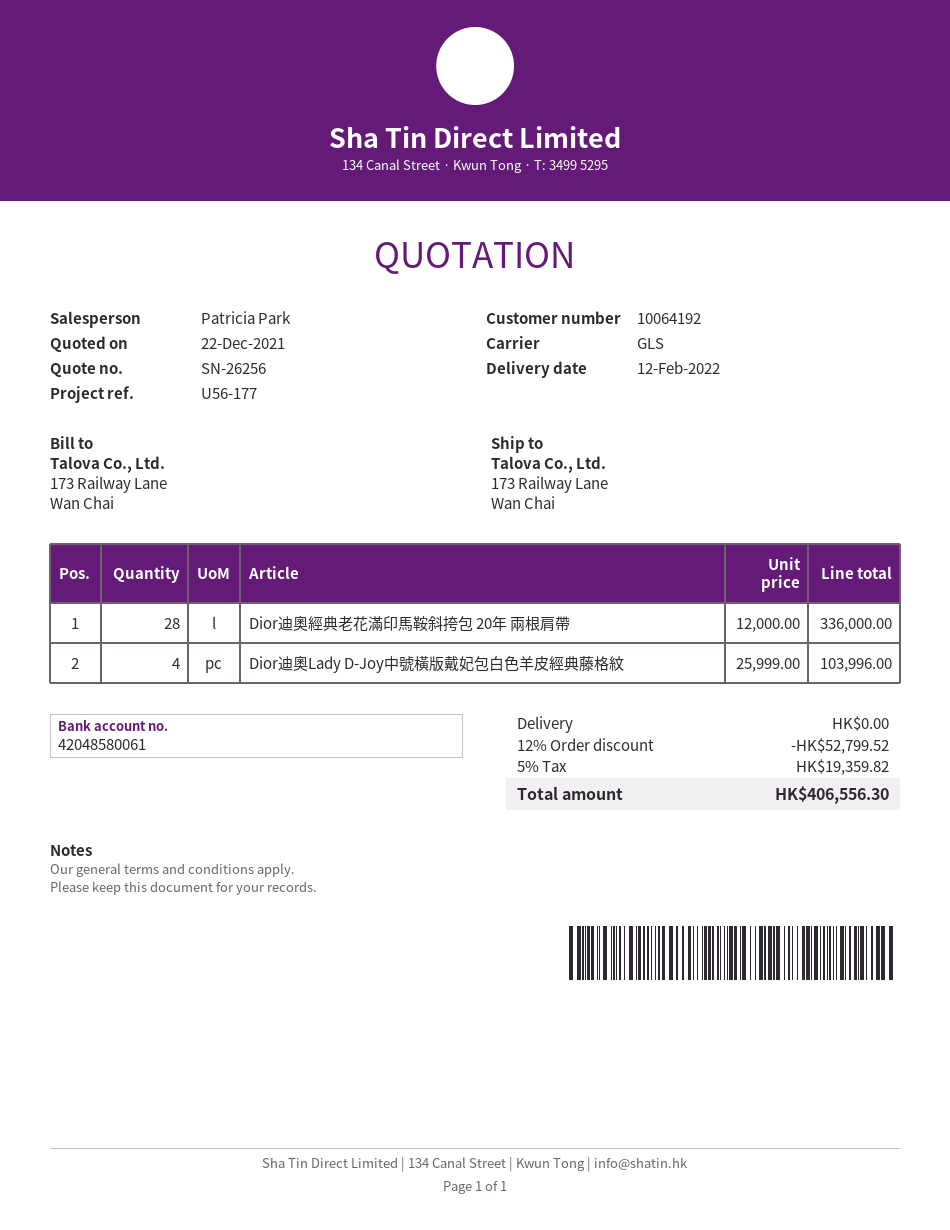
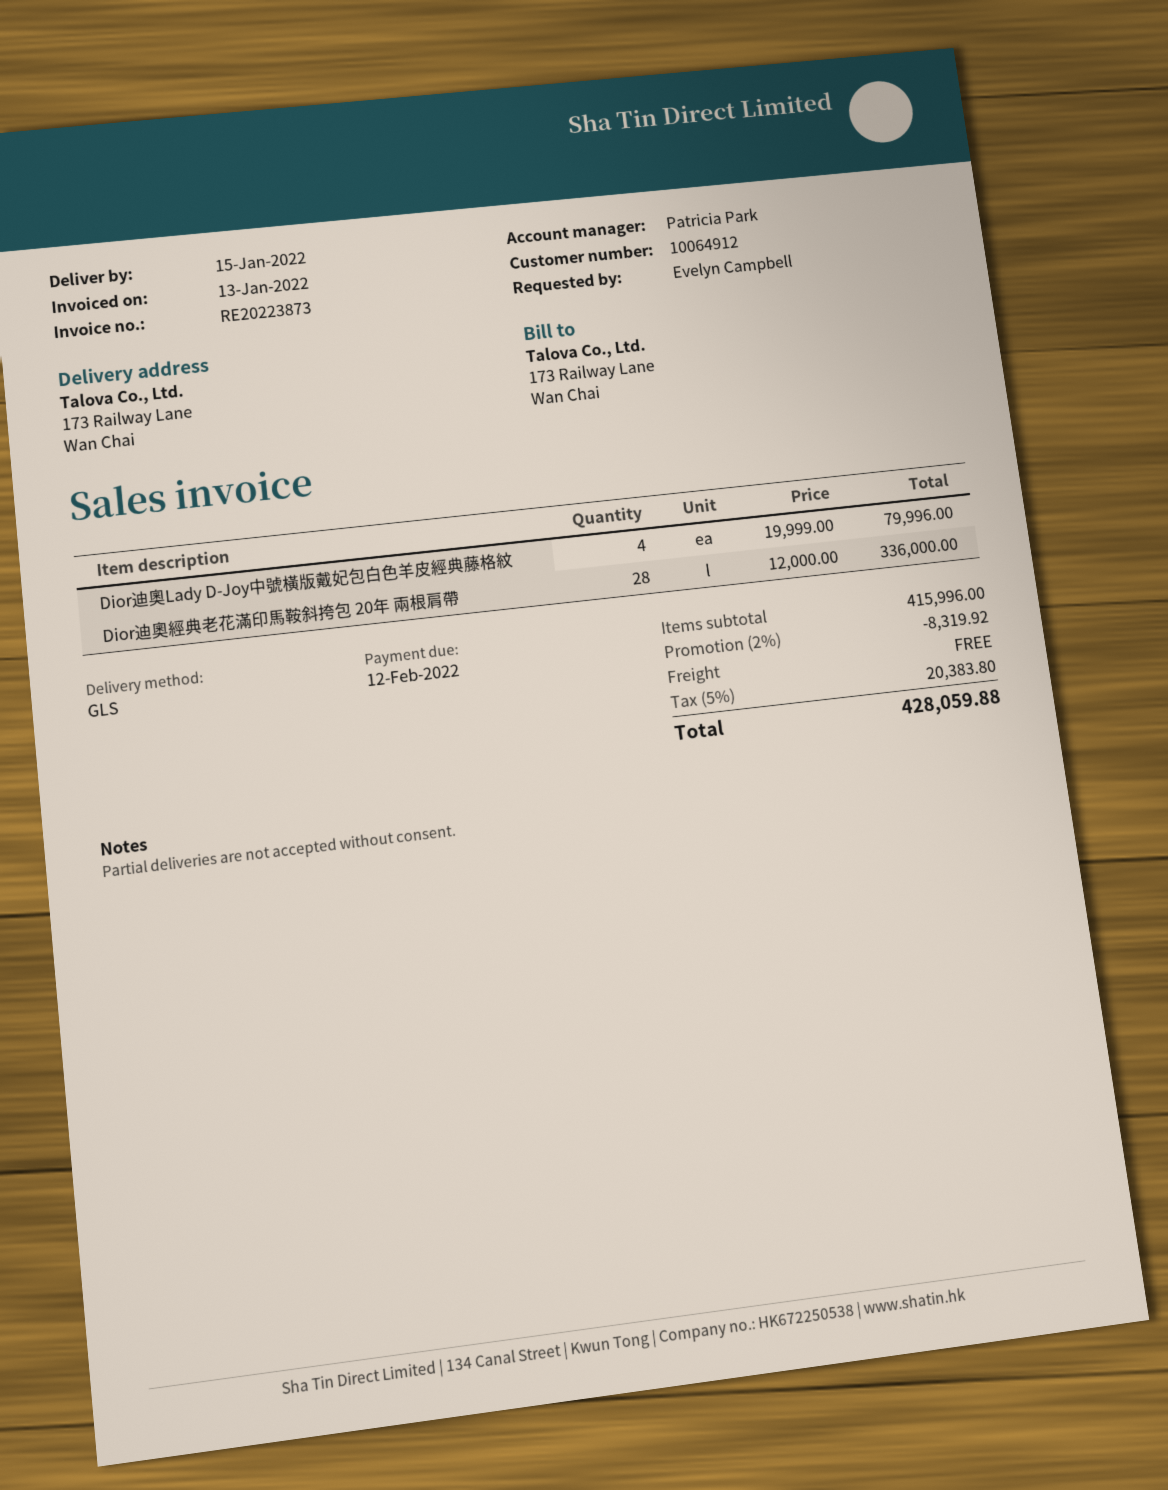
delivery date: 2022-02-12 -> 2022-01-15
customer number: 10064192 -> 10064912
Dior迪奧Lady D-Joy中號橫版戴妃包白色羊皮經典藤格紋: 4 x 25999.00 = 103996.00 -> 4 x 19999.00 = 79996.00
discount: 12% = 52799.52 -> 2% = 8319.92
tax: 5% = 19359.82 -> 5% = 20383.80
total: 406556.30 -> 428059.88

